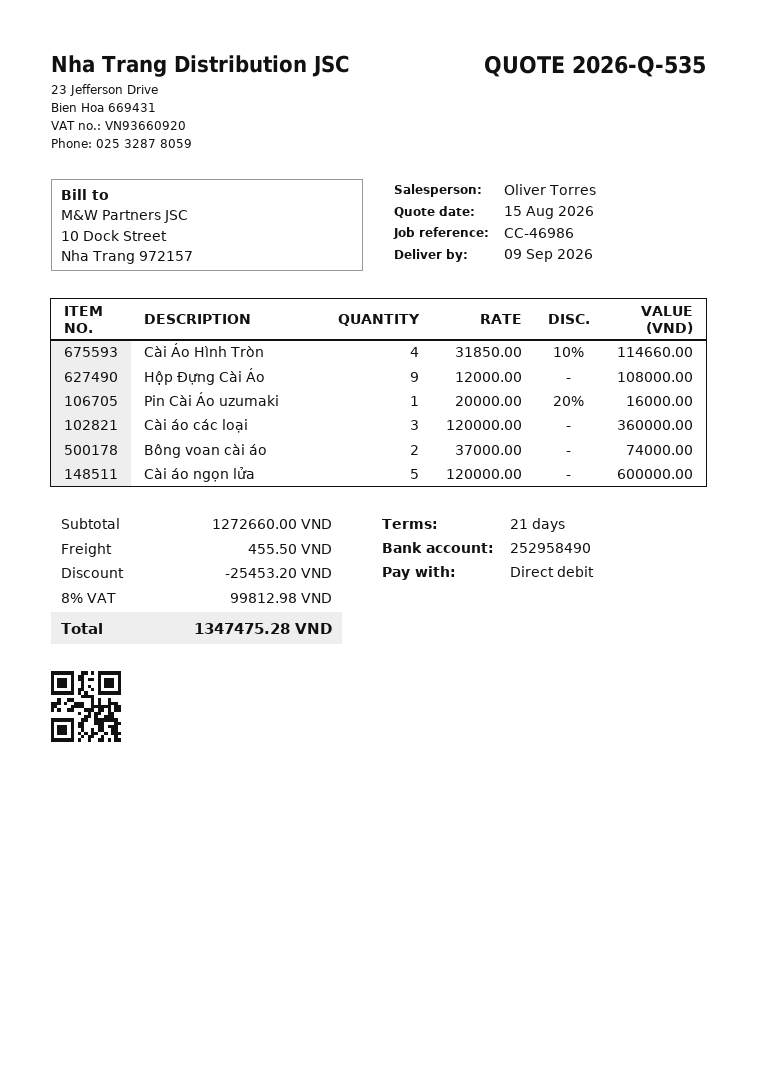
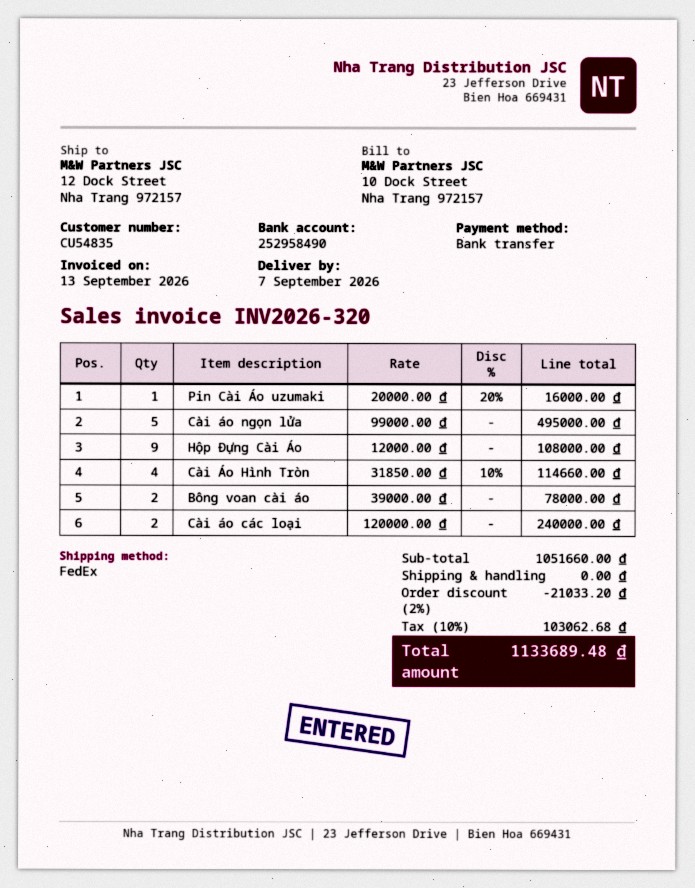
delivery date: 2026-09-09 -> 2026-09-07
payment method: direct debit -> bank transfer
Cài áo các loại: 3 x 120000.00 = 360000.00 -> 2 x 120000.00 = 240000.00
Bông voan cài áo: 2 x 37000.00 = 74000.00 -> 2 x 39000.00 = 78000.00
Cài áo ngọn lửa: 5 x 120000.00 = 600000.00 -> 5 x 99000.00 = 495000.00
subtotal: 1272660.00 -> 1051660.00
discount: 25453.20 -> 21033.20
shipping: 455.50 -> 0.00
tax: 8% = 99812.98 -> 10% = 103062.68
total: 1347475.28 -> 1133689.48

